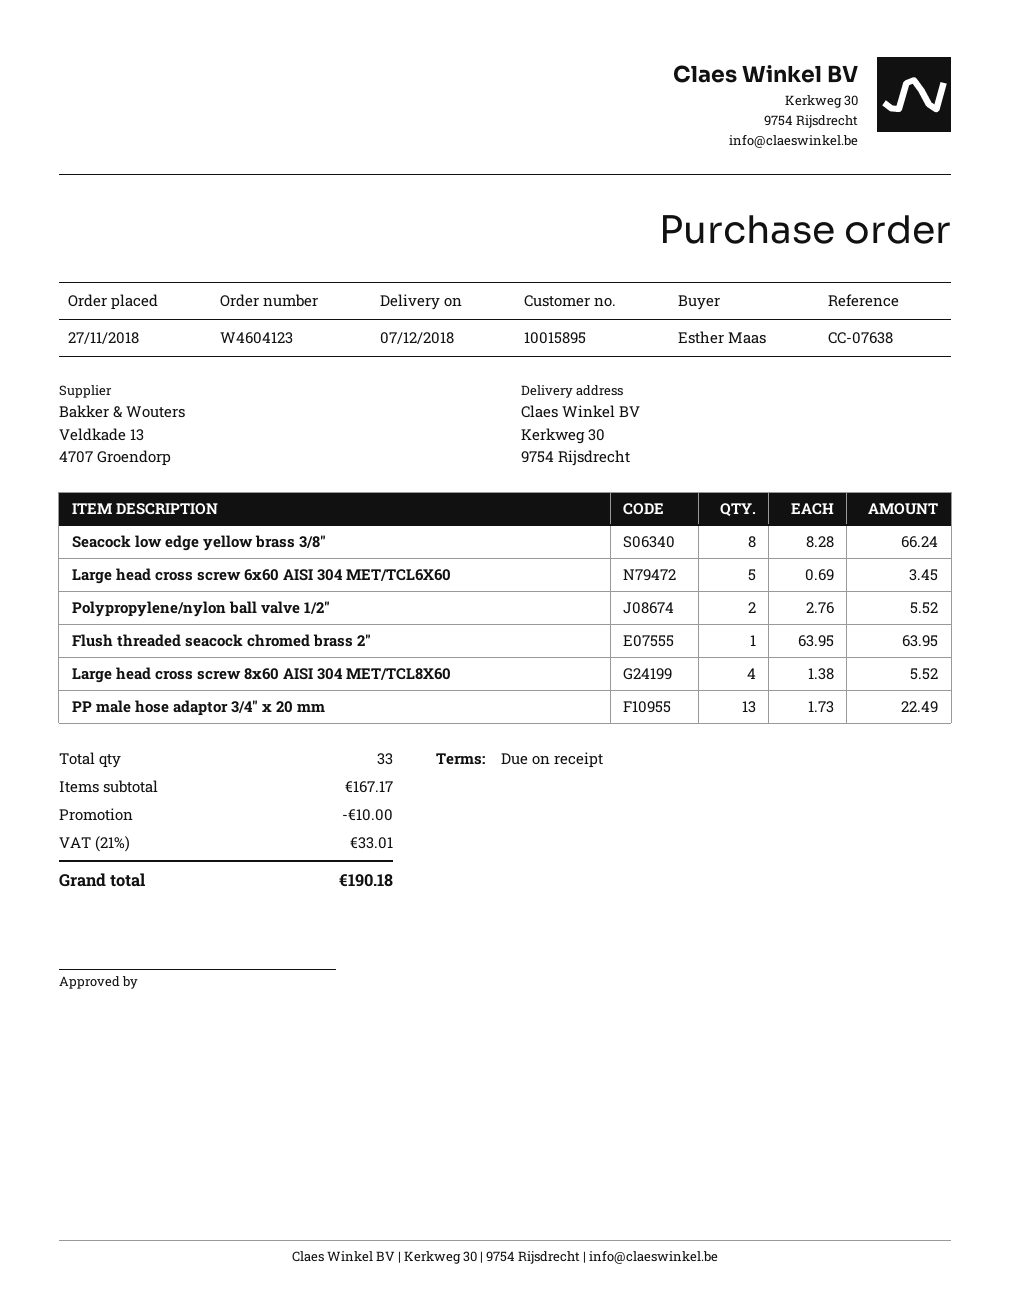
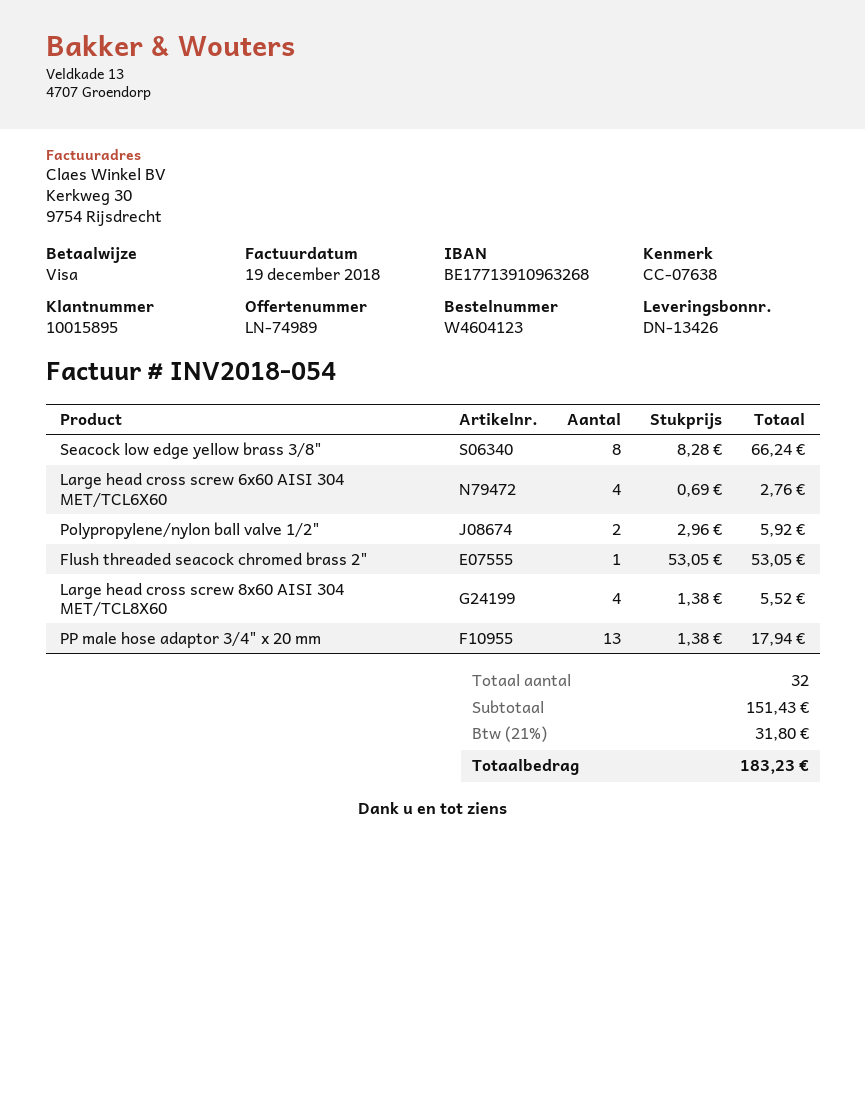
Large head cross screw 6x60 AISI 304 MET/TCL6X60: 5 x 0.69 = 3.45 -> 4 x 0.69 = 2.76
Polypropylene/nylon ball valve 1/2": 2 x 2.76 = 5.52 -> 2 x 2.96 = 5.92
Flush threaded seacock chromed brass 2": 1 x 63.95 = 63.95 -> 1 x 53.05 = 53.05
PP male hose adaptor 3/4" x 20 mm: 13 x 1.73 = 22.49 -> 13 x 1.38 = 17.94
total quantity: 33 -> 32
subtotal: 167.17 -> 151.43
discount: 10.00 -> none
tax: 21% = 33.01 -> 21% = 31.80
total: 190.18 -> 183.23

